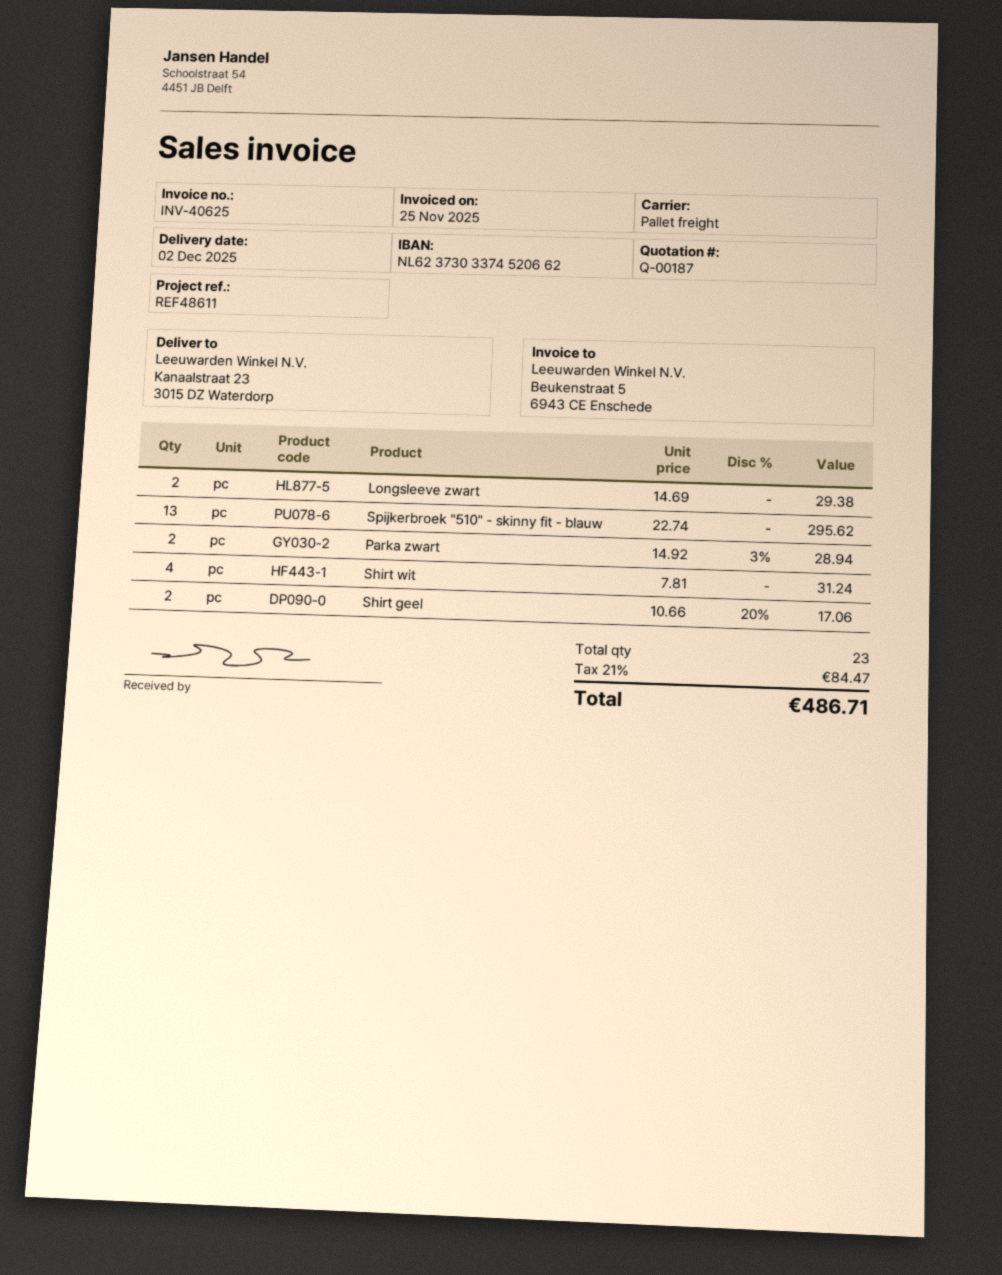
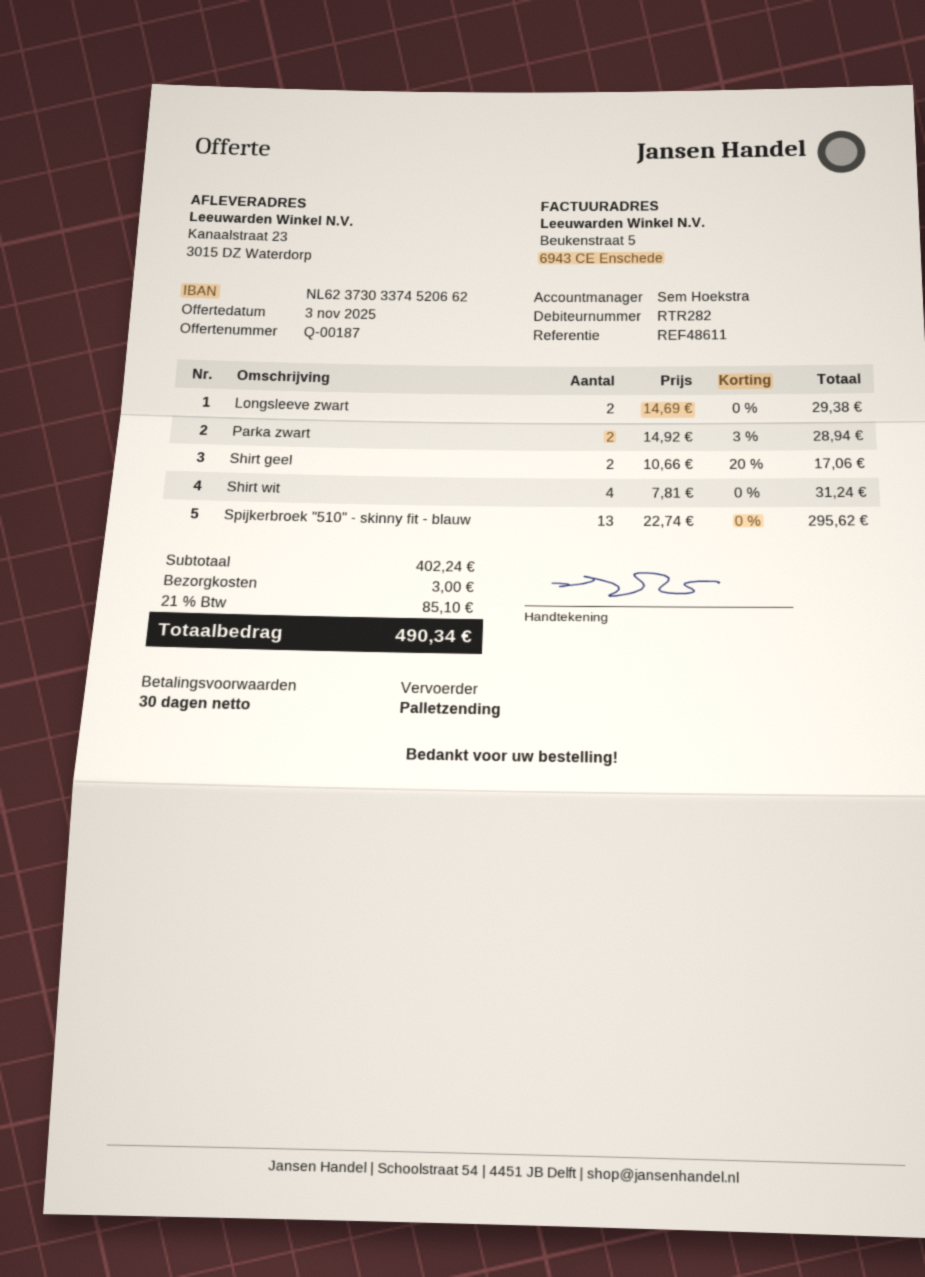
shipping: none -> 3.00
tax: 21% = 84.47 -> 21% = 85.10
total: 486.71 -> 490.34

